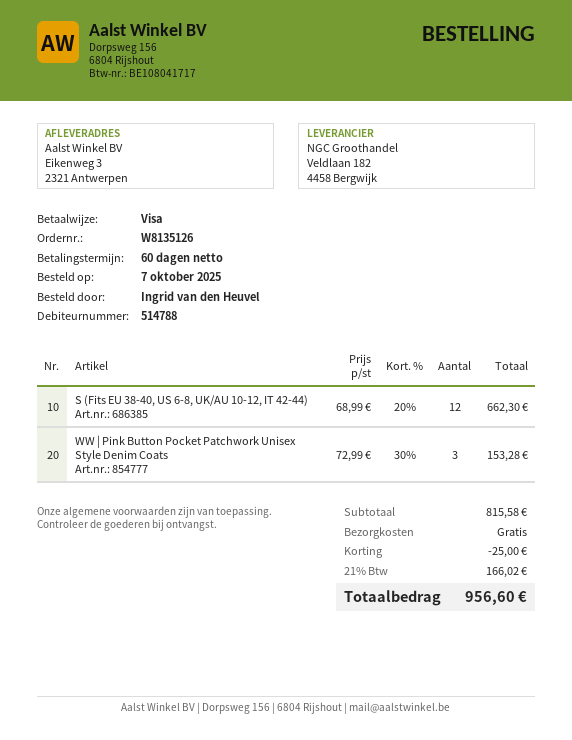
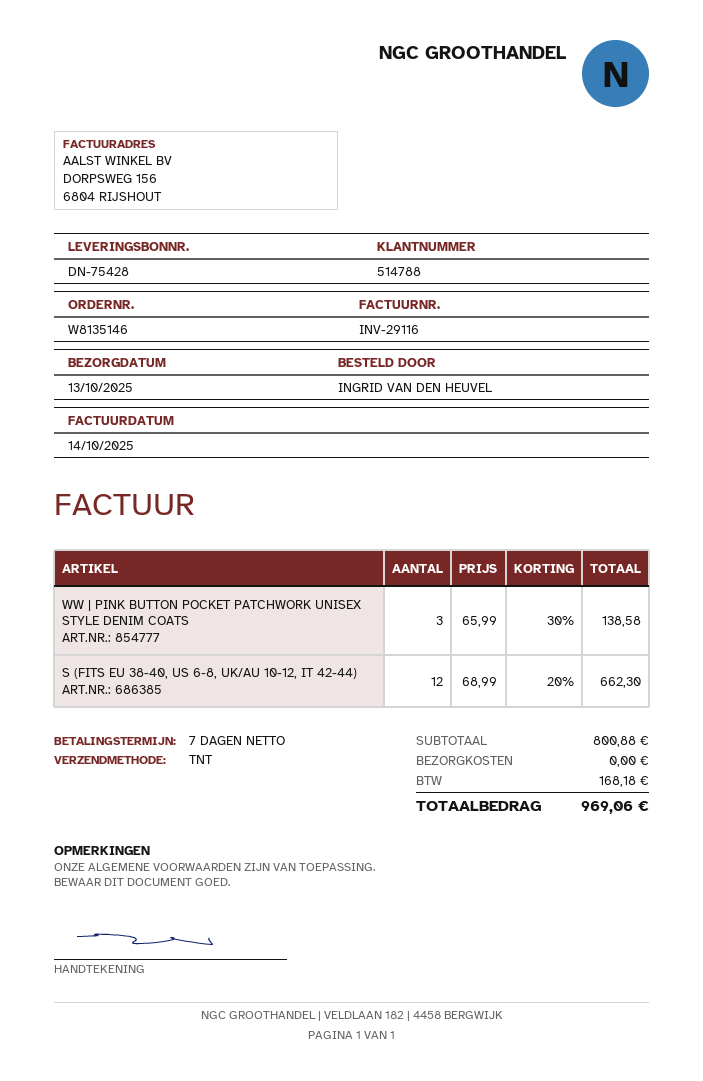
order number: W8135126 -> W8135146
payment terms: 60 days -> 7 days
WW | Pink Button Pocket Patchwork Unisex Style Denim Coats: 3 x 72.99 - 30% = 153.28 -> 3 x 65.99 - 30% = 138.58
subtotal: 815.58 -> 800.88
discount: 25.00 -> none
tax: 166.02 -> 168.18
total: 956.60 -> 969.06

